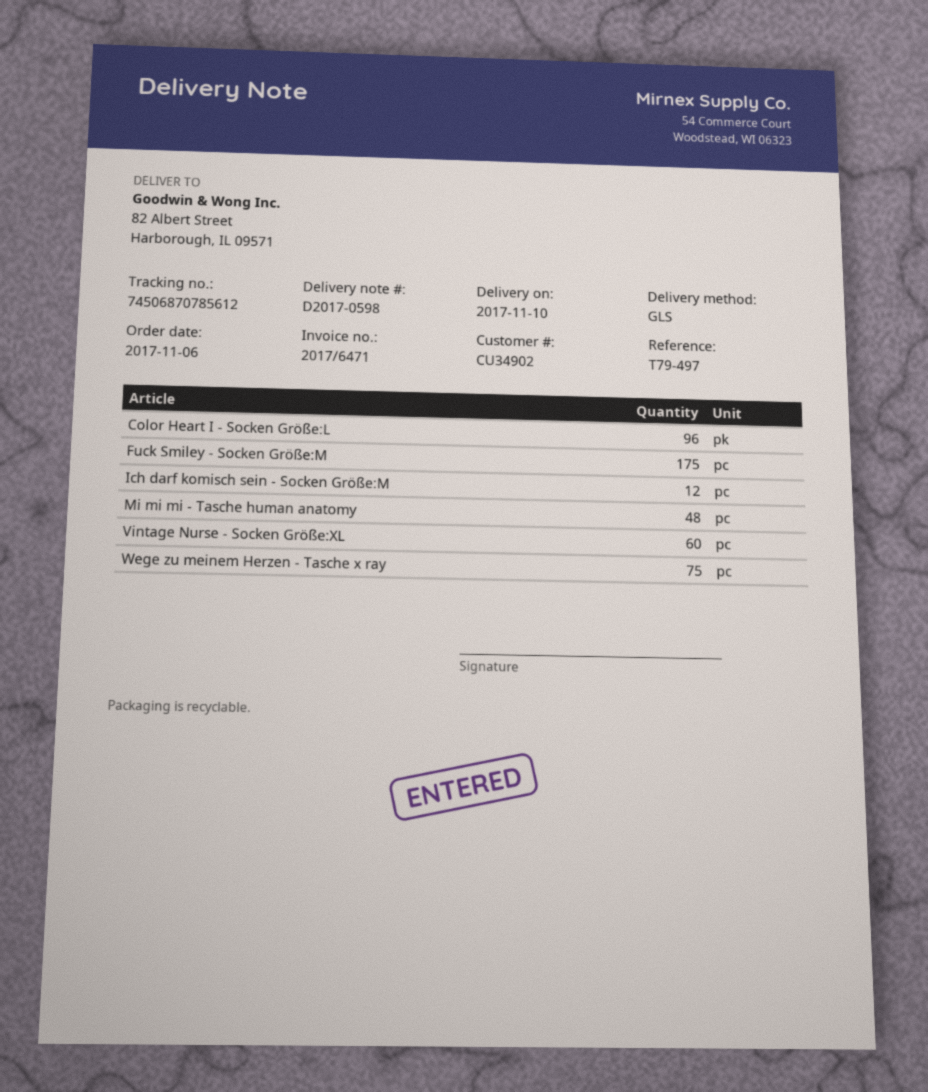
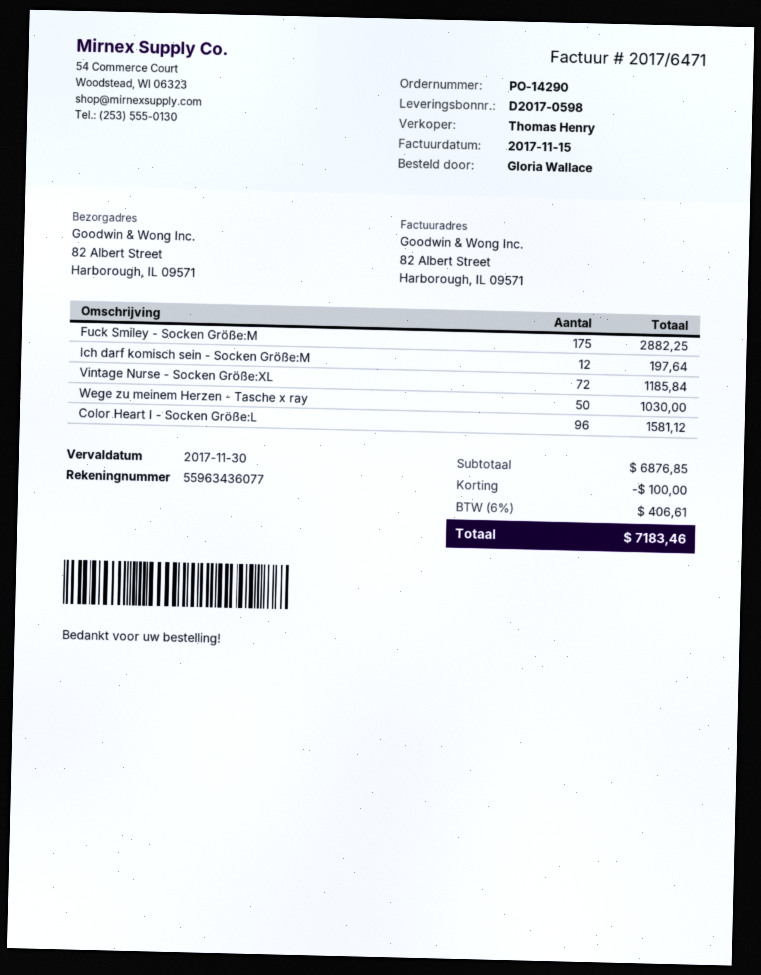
Mi mi mi - Tasche human anatomy: 48 -> none
Vintage Nurse - Socken Größe:XL: 60 -> 72
Wege zu meinem Herzen - Tasche x ray: 75 -> 50

